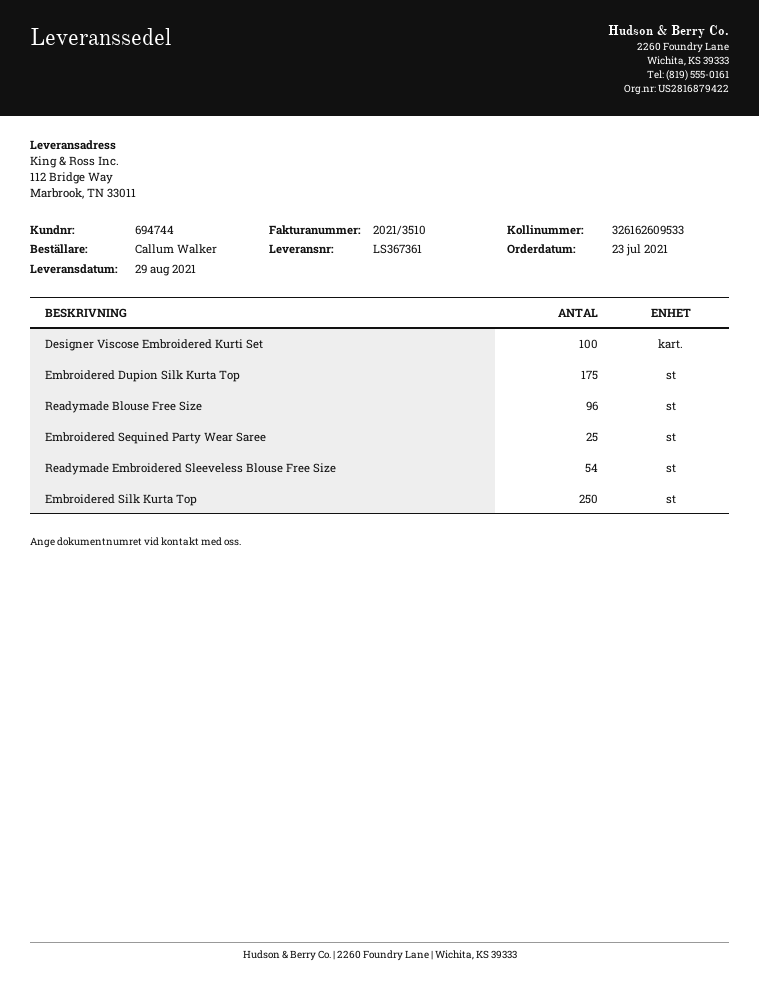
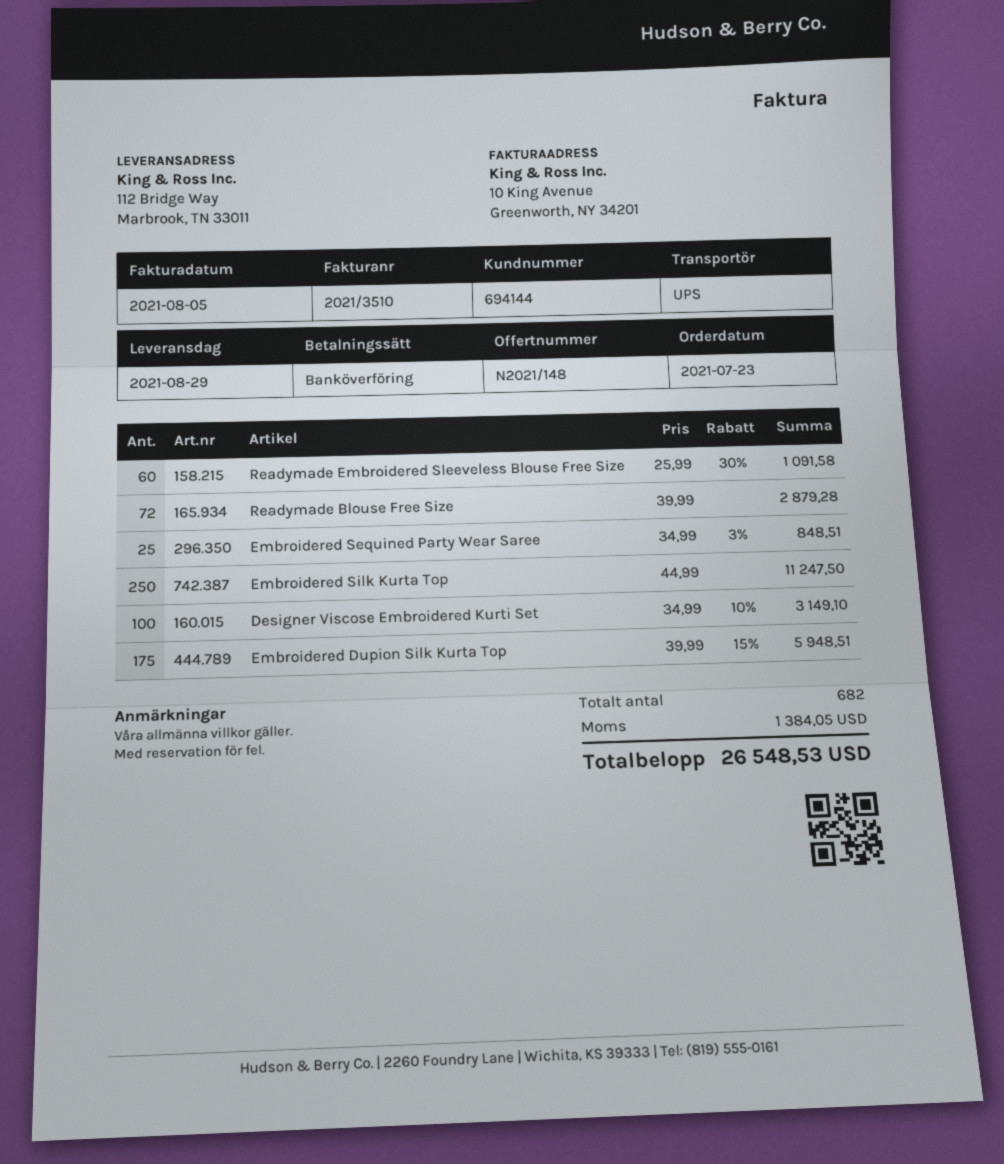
customer number: 694744 -> 694144
Readymade Blouse Free Size: 96 -> 72
Readymade Embroidered Sleeveless Blouse Free Size: 54 -> 60

